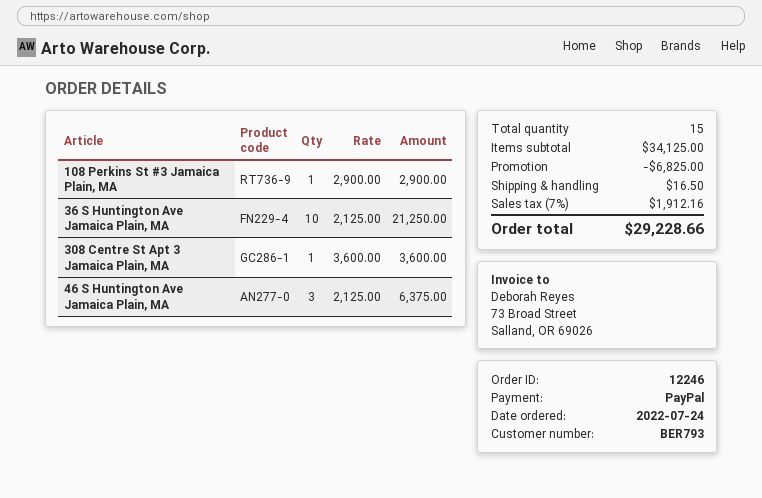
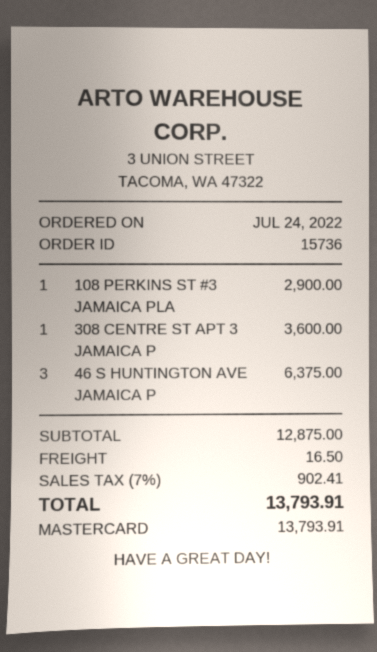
order number: 12246 -> 15736
payment method: PayPal -> Mastercard
36 S Huntington Ave Jamaica Plain, MA: 10 for 21250.00 -> none
subtotal: 34125.00 -> 12875.00
discount: 6825.00 -> none
tax: 7% = 1912.16 -> 7% = 902.41
total: 29228.66 -> 13793.91

